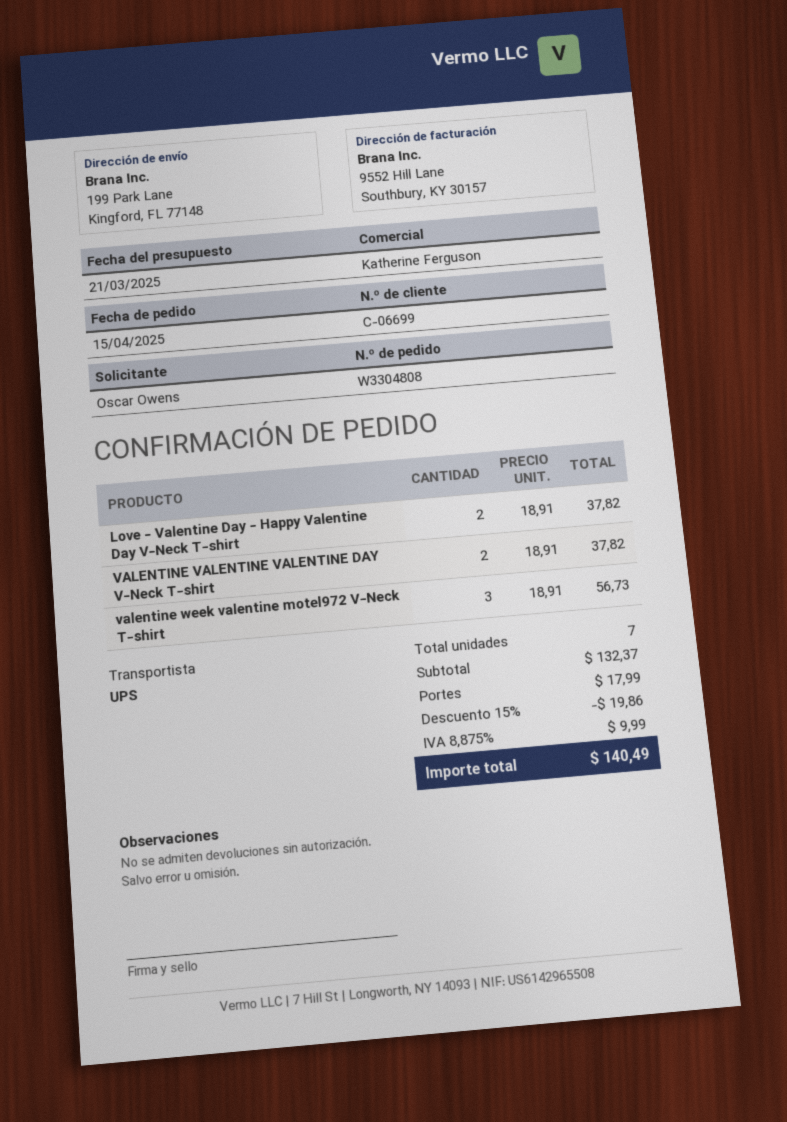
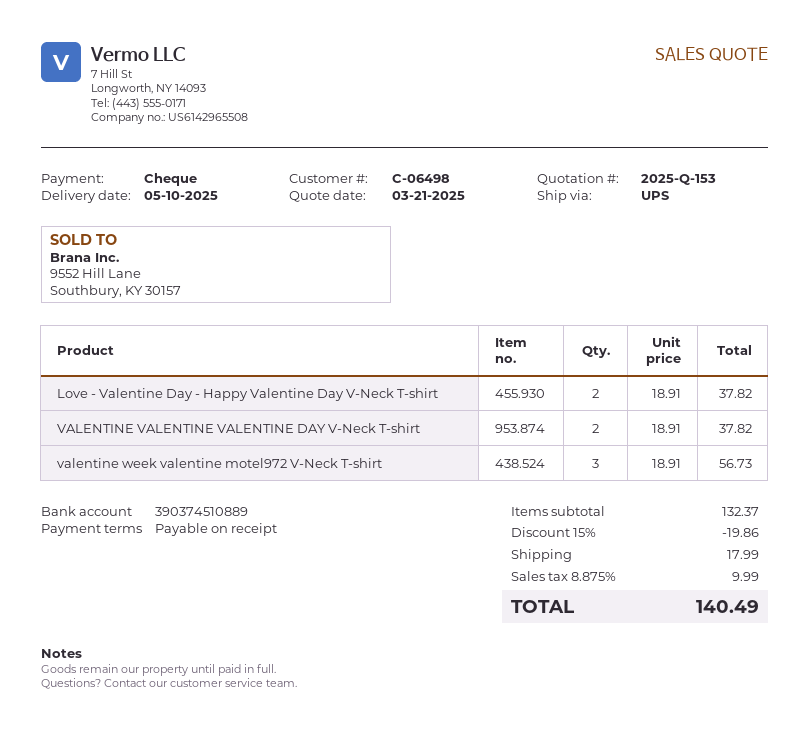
customer number: C-06699 -> C-06498

